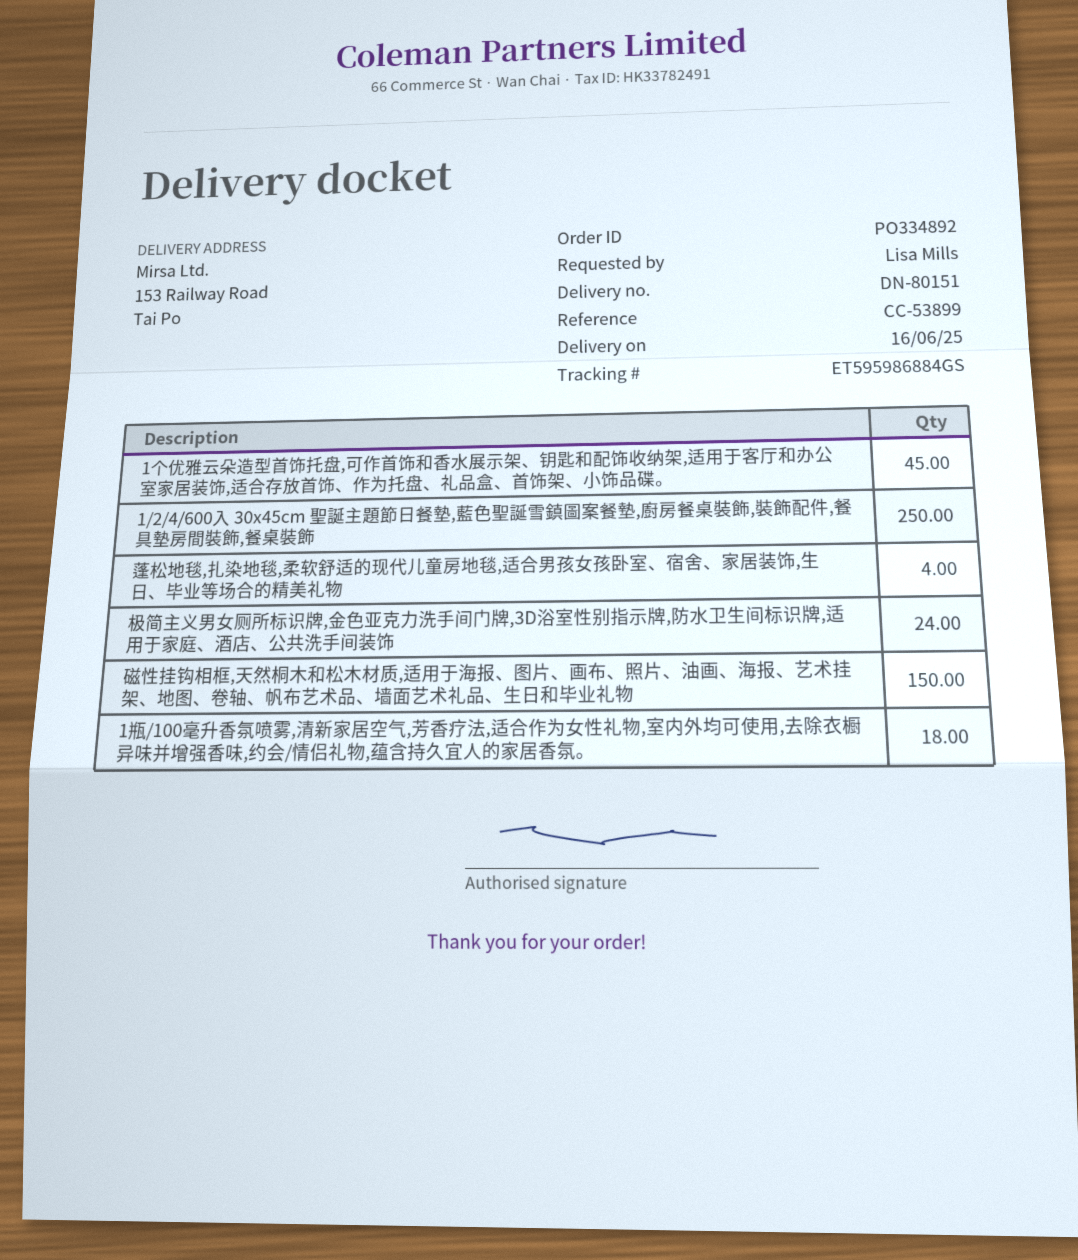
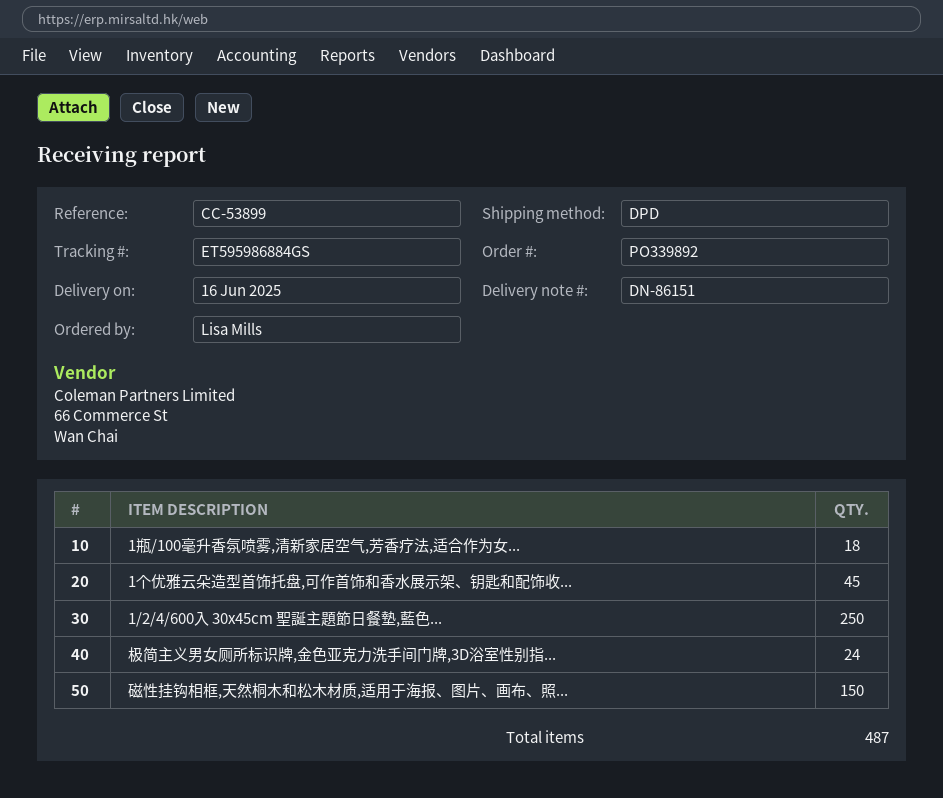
order number: PO334892 -> PO339892
delivery note number: DN-80151 -> DN-86151
蓬松地毯,扎染地毯,柔软舒适的现代儿童房地毯,适合男孩女孩卧室、宿舍、家居装饰,生日、毕业等场合的精美礼物: 4 -> none

